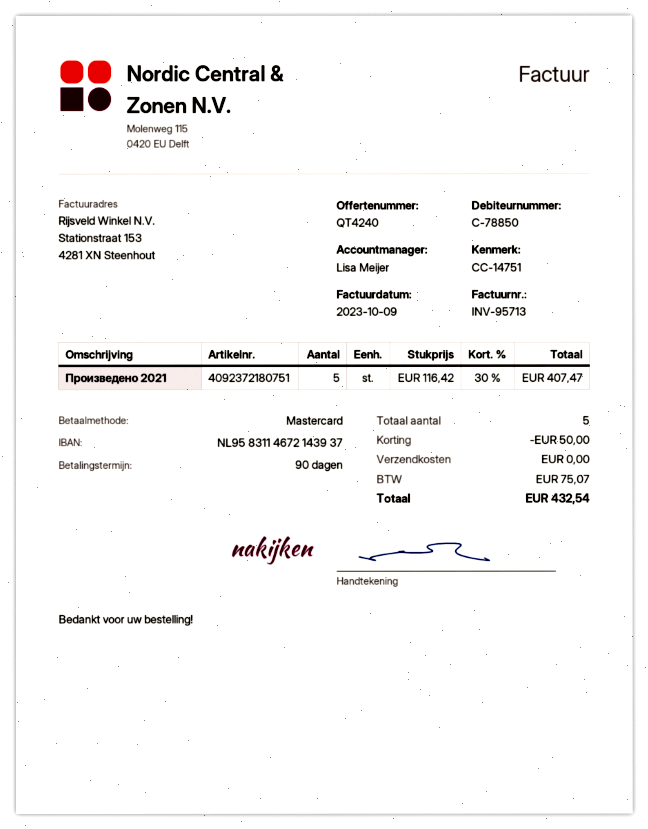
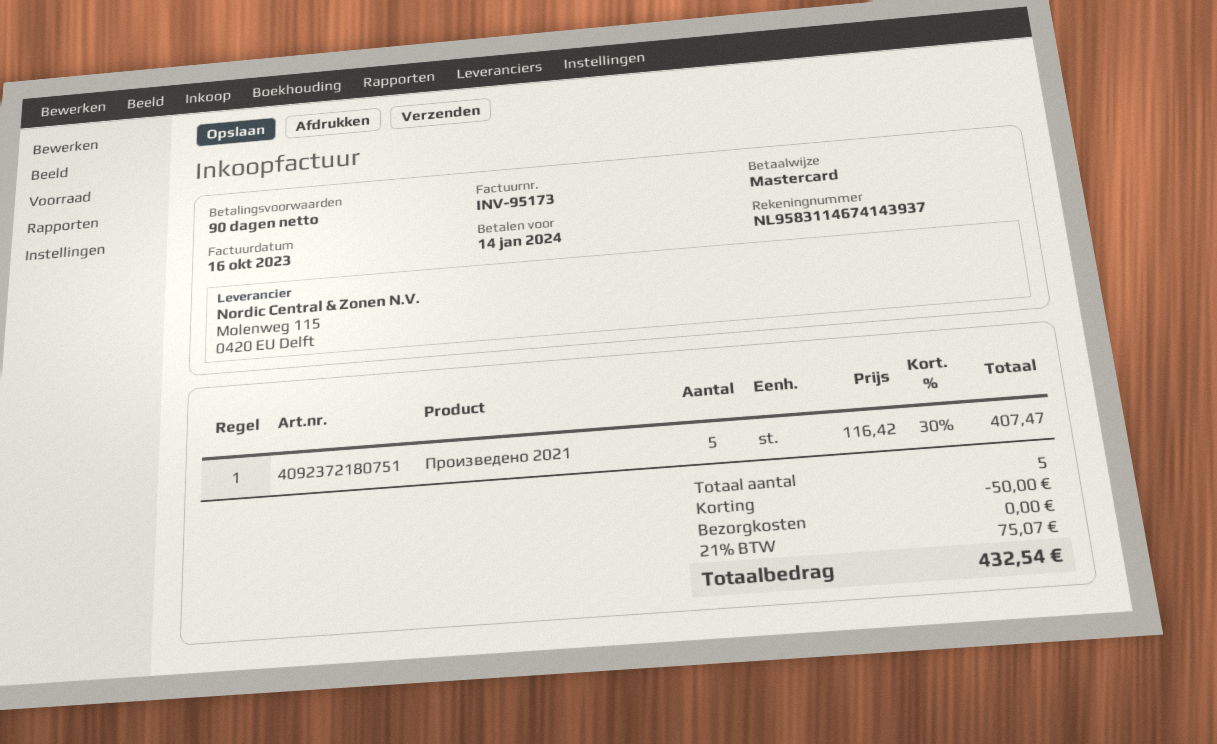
invoice number: INV-95713 -> INV-95173
invoice date: 2023-10-09 -> 2023-10-16
bank account: NL9583114672143937 -> NL9583114674143937

